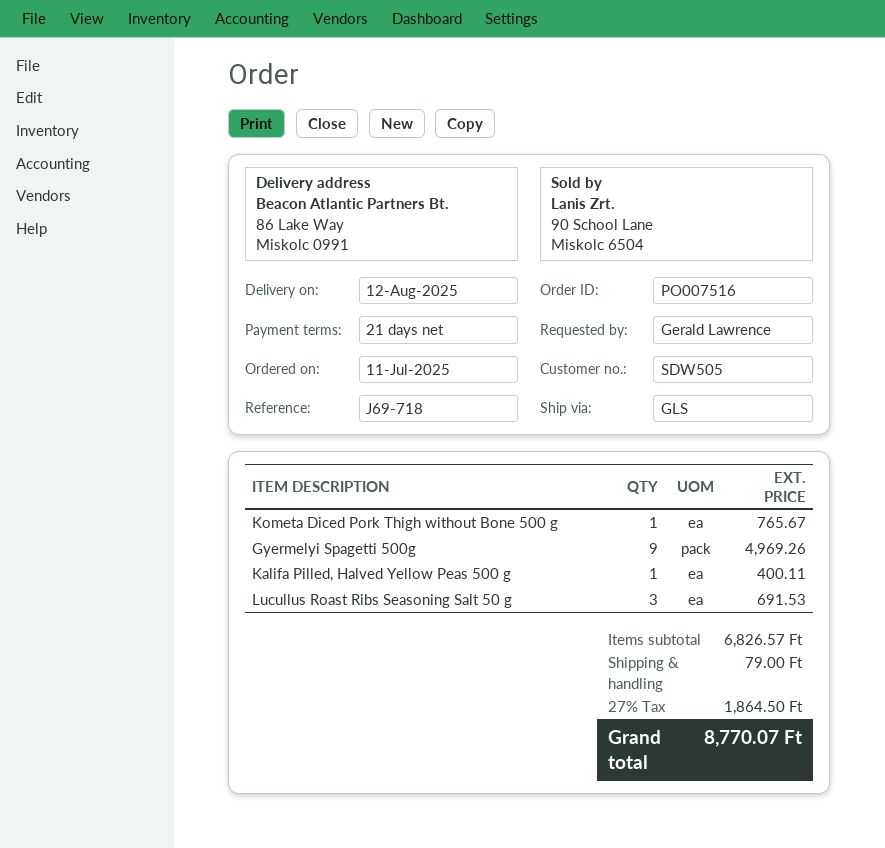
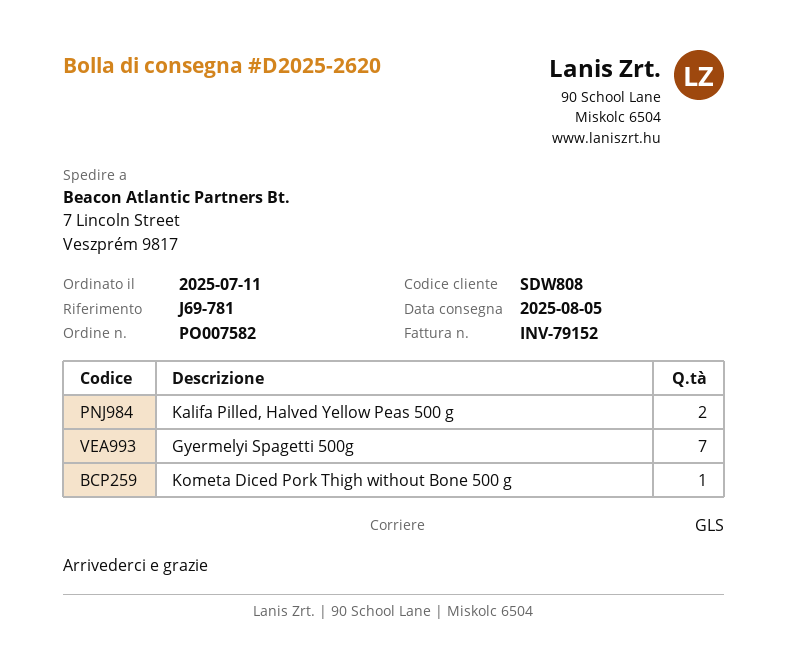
order number: PO007516 -> PO007582
delivery date: 2025-08-12 -> 2025-08-05
customer number: SDW505 -> SDW808
reference: J69-718 -> J69-781
ship to: 86 Lake Way, Miskolc 0991 -> 7 Lincoln Street, Veszprém 9817
Gyermelyi Spagetti 500g: 9 -> 7
Kalifa Pilled, Halved Yellow Peas 500 g: 1 -> 2
Lucullus Roast Ribs Seasoning Salt 50 g: 3 -> none

